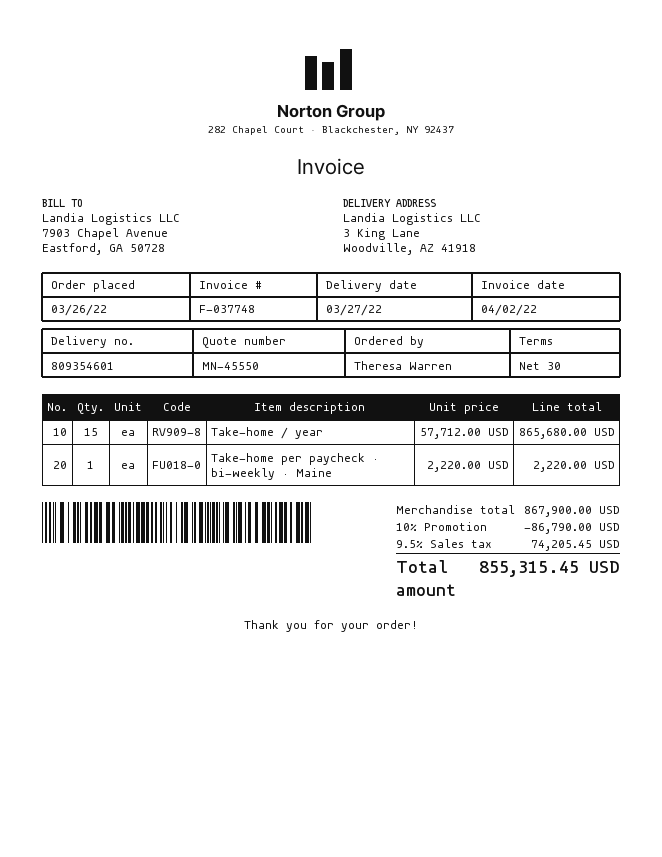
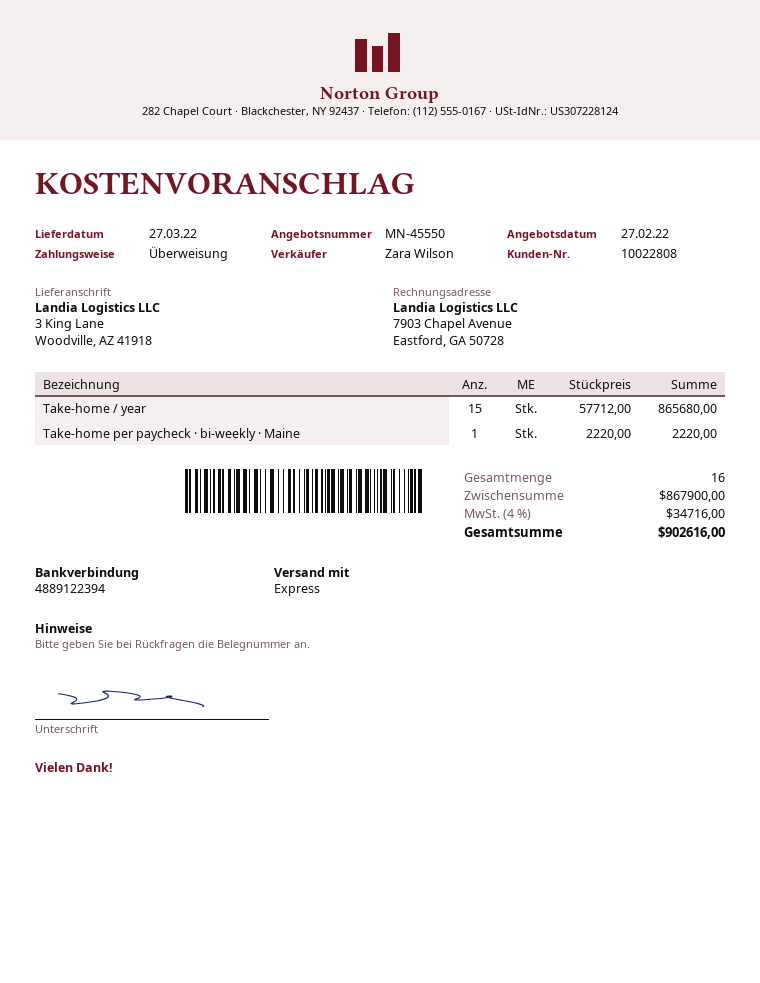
discount: 10% = 86790.00 -> none
tax: 9.5% = 74205.45 -> 4% = 34716.00
total: 855315.45 -> 902616.00

